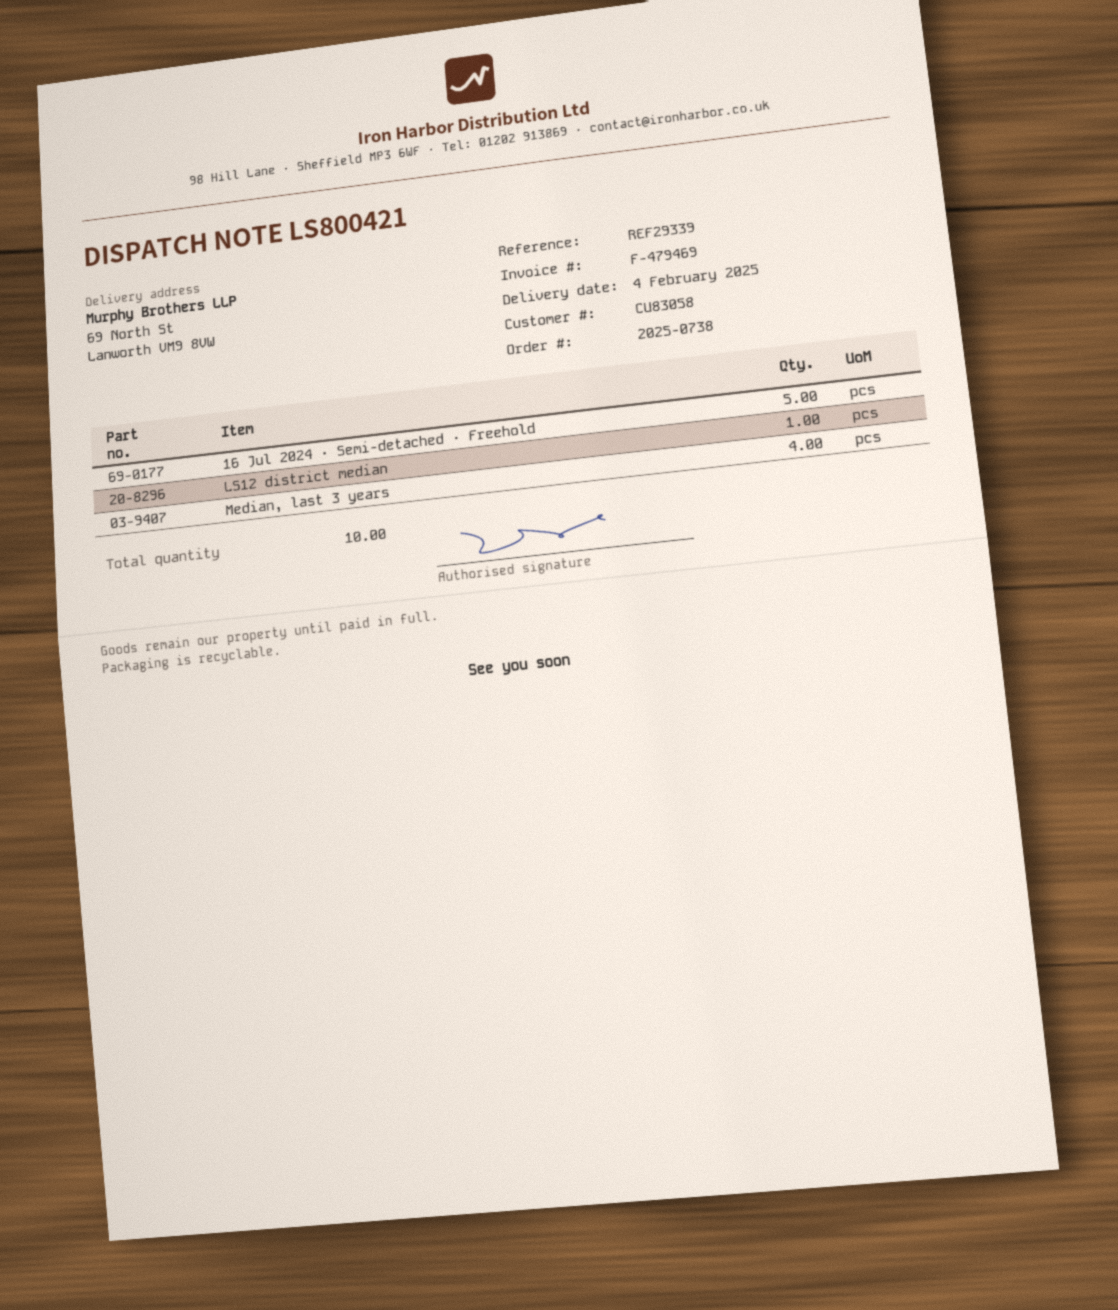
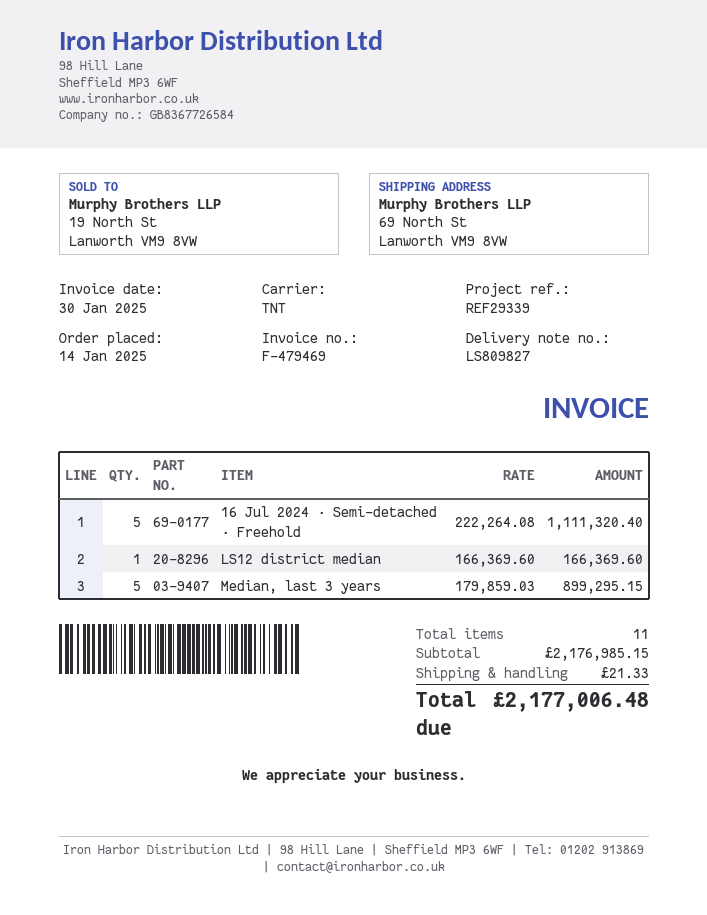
delivery note number: LS800421 -> LS809827
Median, last 3 years: 4 -> 5
total quantity: 10 -> 11

